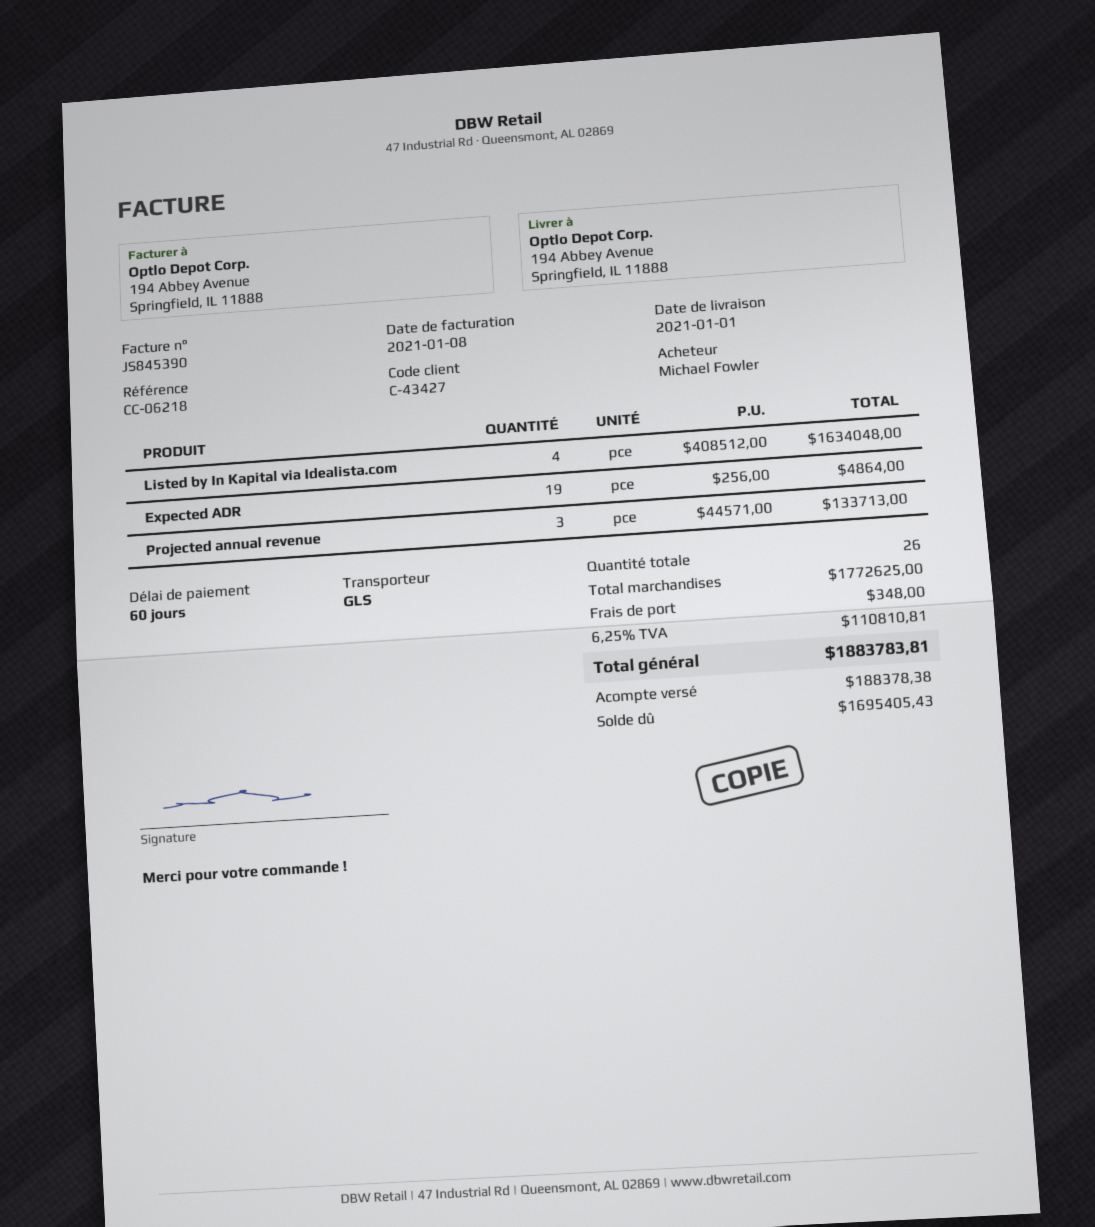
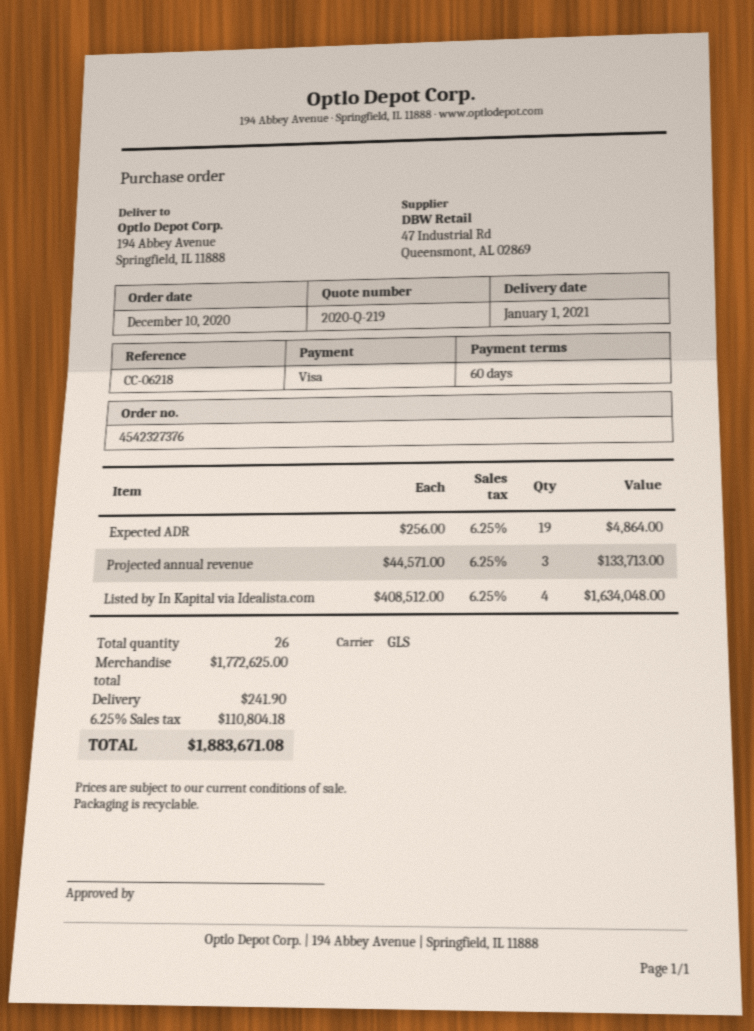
shipping: 348.00 -> 241.90
tax: 6.25% = 110810.81 -> 6.25% = 110804.18
total: 1883783.81 -> 1883671.08

